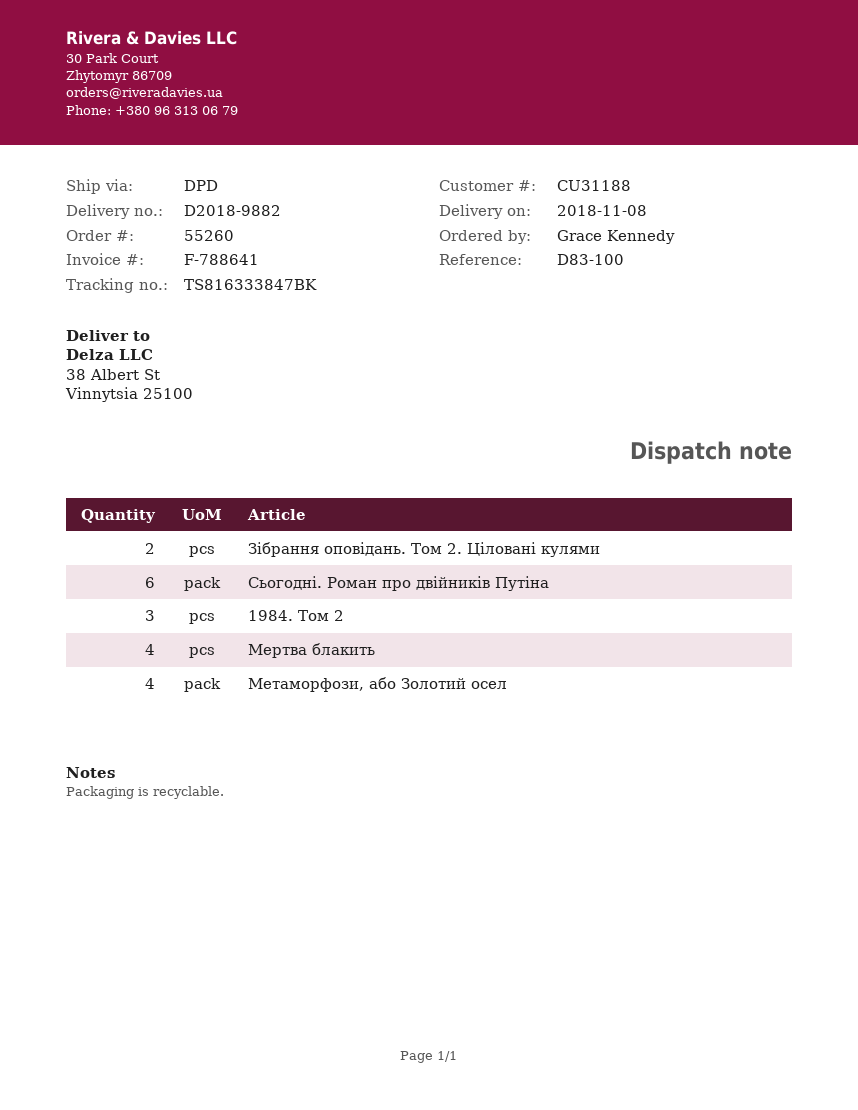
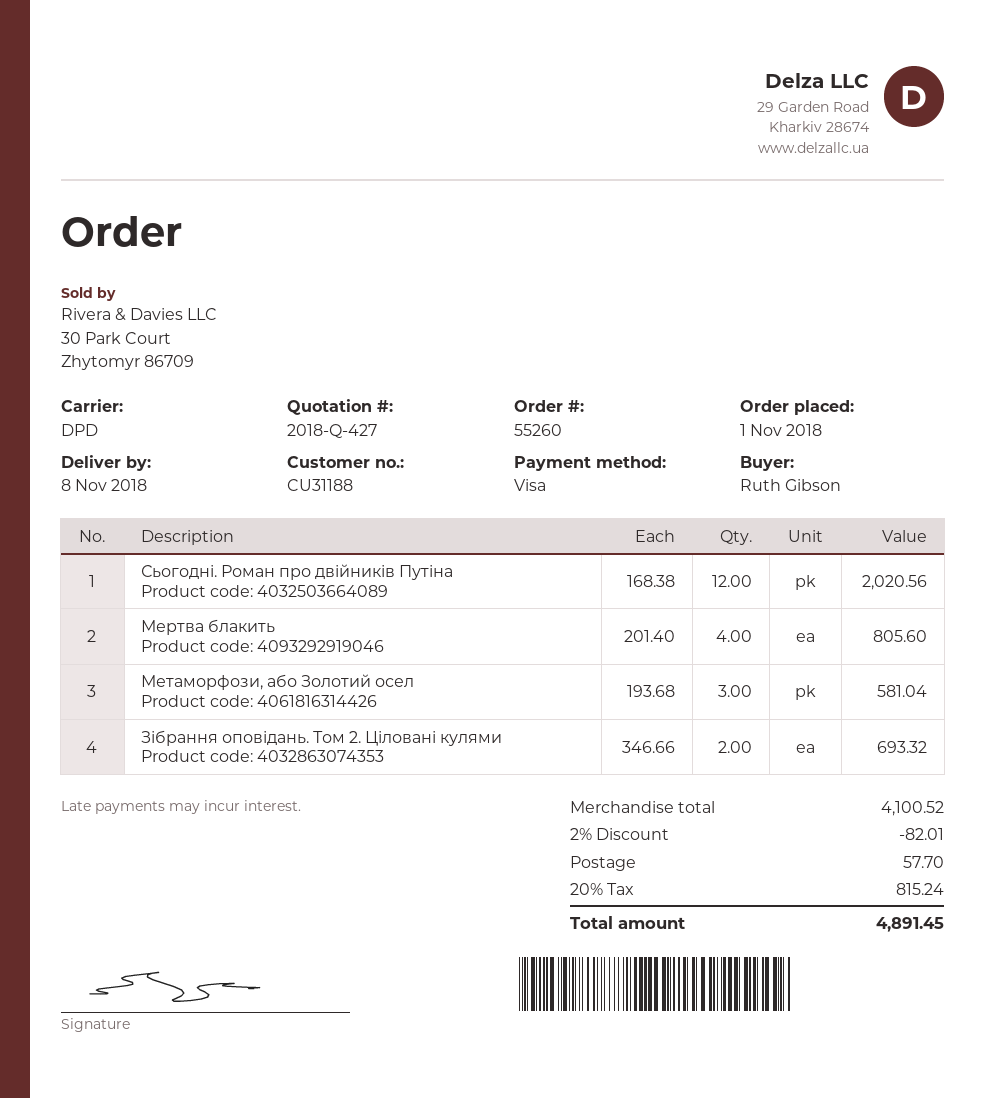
ordered by: Grace Kennedy -> Ruth Gibson
Сьогодні. Роман про двійників Путіна: 6 -> 12
1984. Том 2: 3 -> none
Метаморфози, або Золотий осел: 4 -> 3

